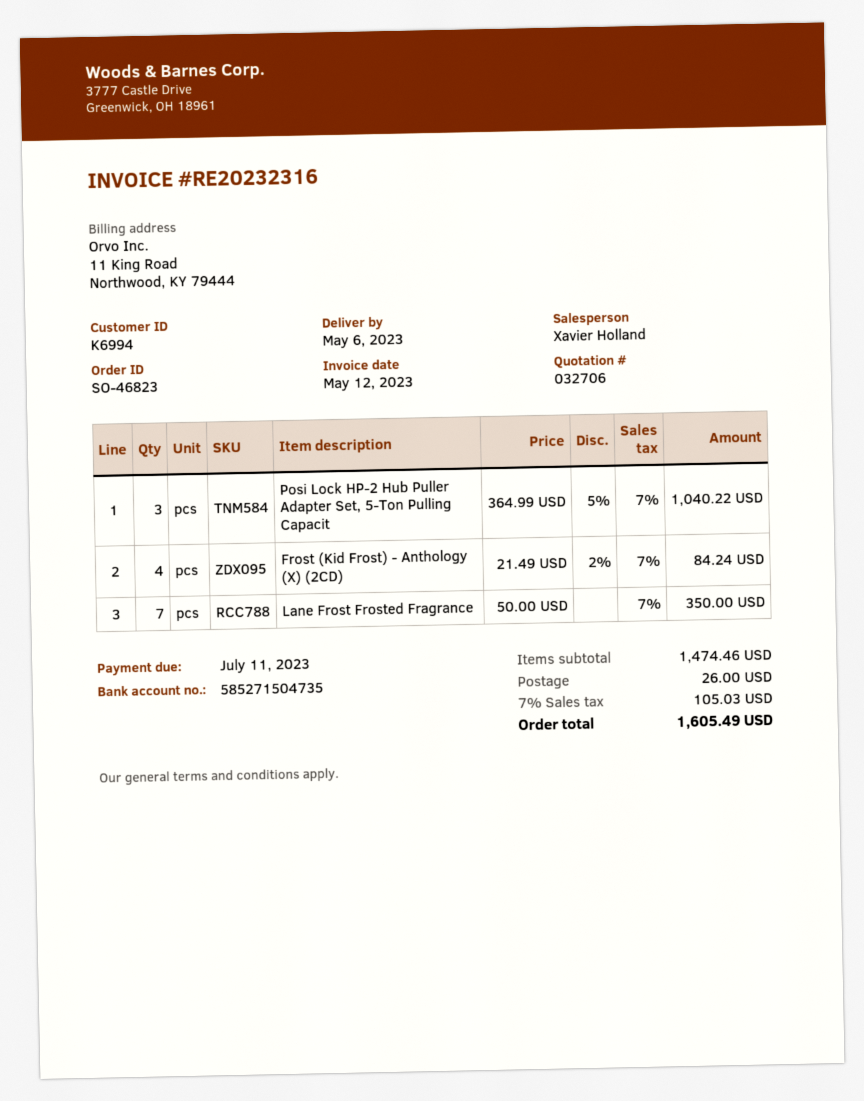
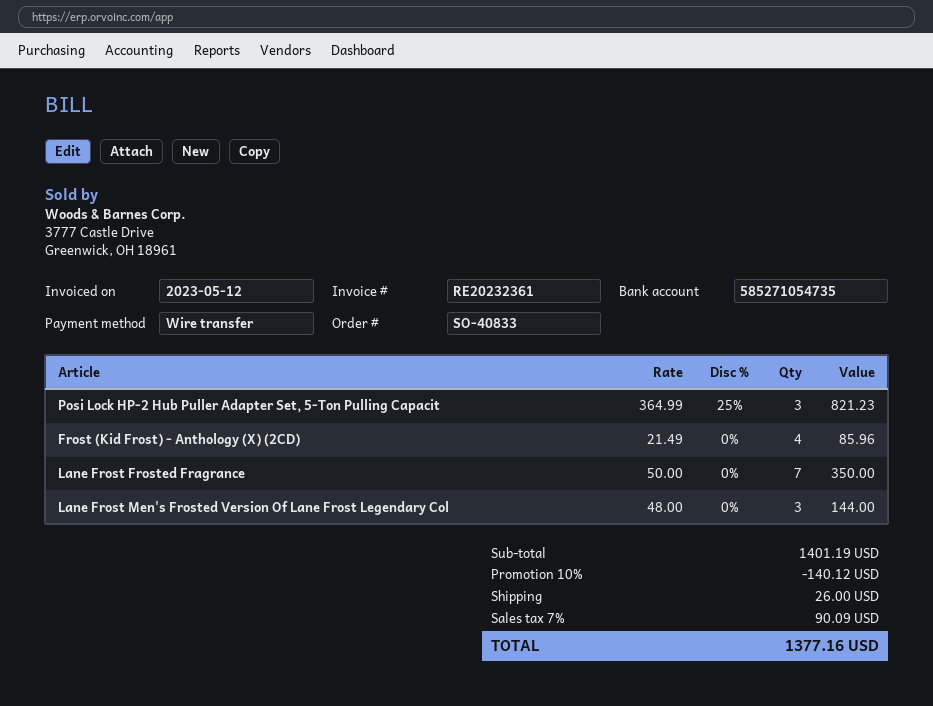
order number: SO-46823 -> SO-40833
invoice number: RE20232316 -> RE20232361
bank account: 585271504735 -> 585271054735
Posi Lock HP-2 Hub Puller Adapter Set, 5-Ton Pulling Capacit: 3 x 364.99 - 5% = 1040.22 -> 3 x 364.99 - 25% = 821.23
Frost (Kid Frost) - Anthology (X) (2CD): 4 x 21.49 - 2% = 84.24 -> 4 x 21.49 = 85.96
Lane Frost Men's Frosted Version Of Lane Frost Legendary Col: none -> 3 x 48.00 = 144.00
subtotal: 1474.46 -> 1401.19
discount: none -> 10% = 140.12
tax: 7% = 105.03 -> 7% = 90.09
total: 1605.49 -> 1377.16

